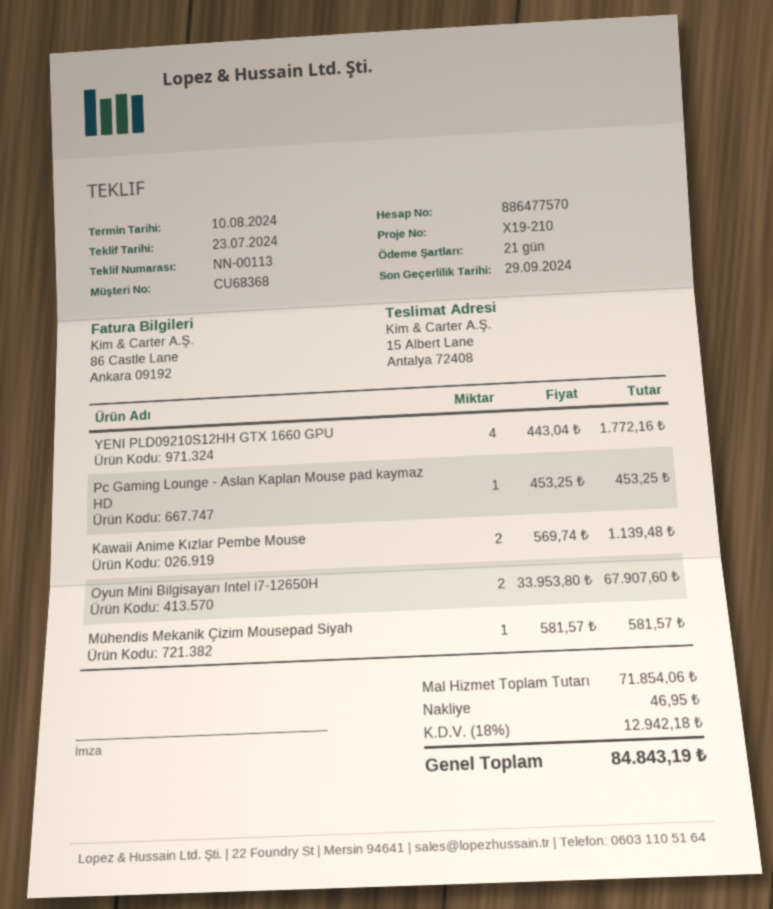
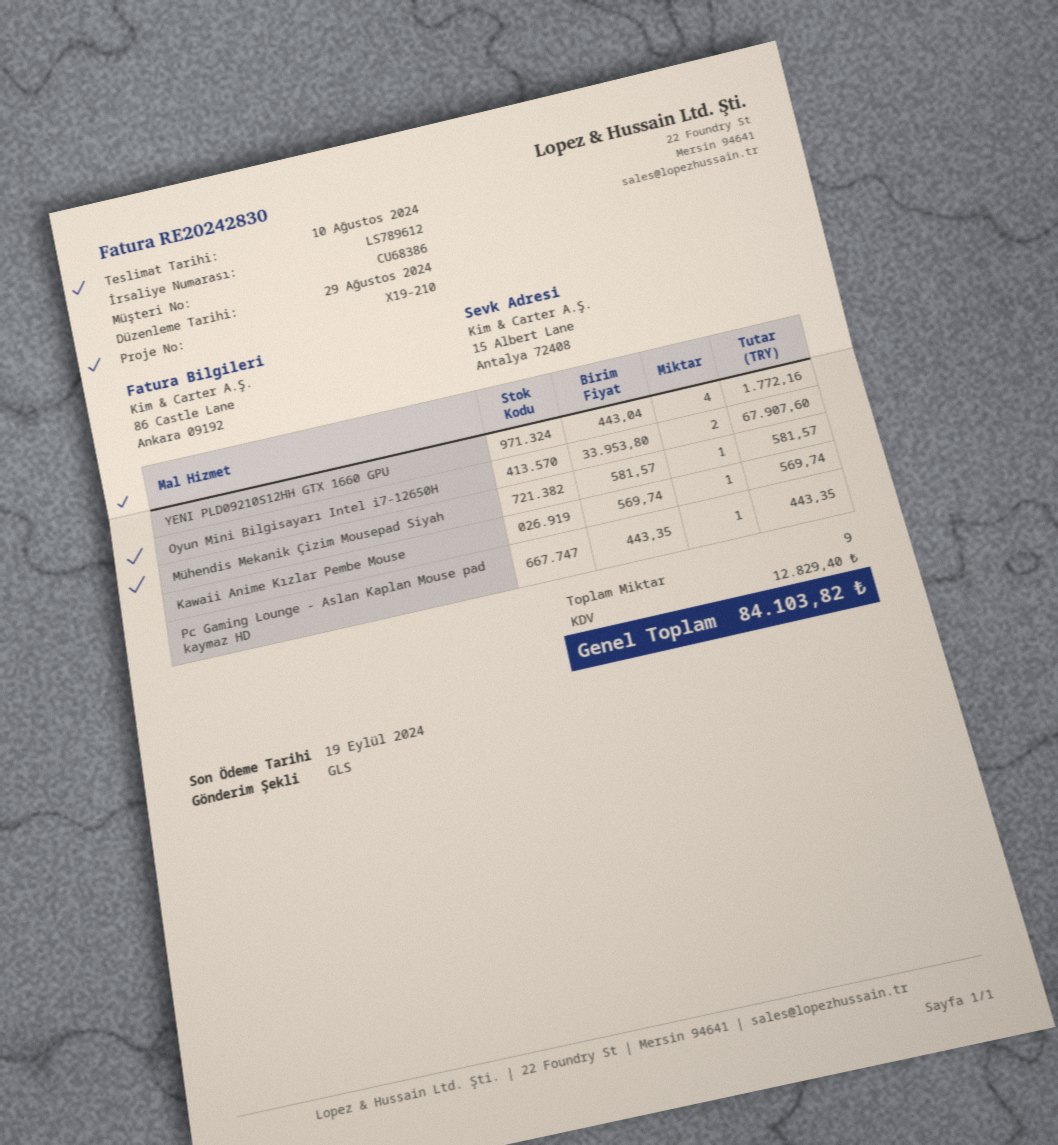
customer number: CU68368 -> CU68386
Pc Gaming Lounge - Aslan Kaplan Mouse pad kaymaz HD: 1 x 453.25 = 453.25 -> 1 x 443.35 = 443.35
Kawaii Anime Kızlar Pembe Mouse: 2 x 569.74 = 1139.48 -> 1 x 569.74 = 569.74
shipping: 46.95 -> none
tax: 12942.18 -> 12829.40
total: 84843.19 -> 84103.82

